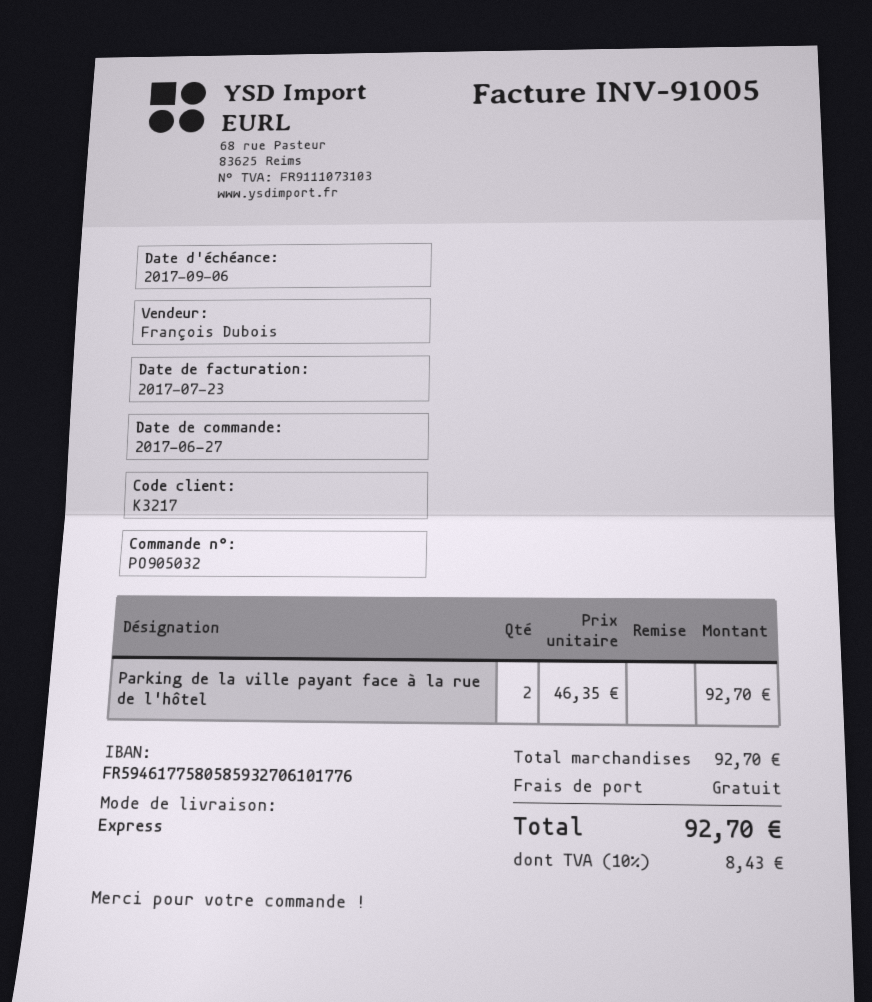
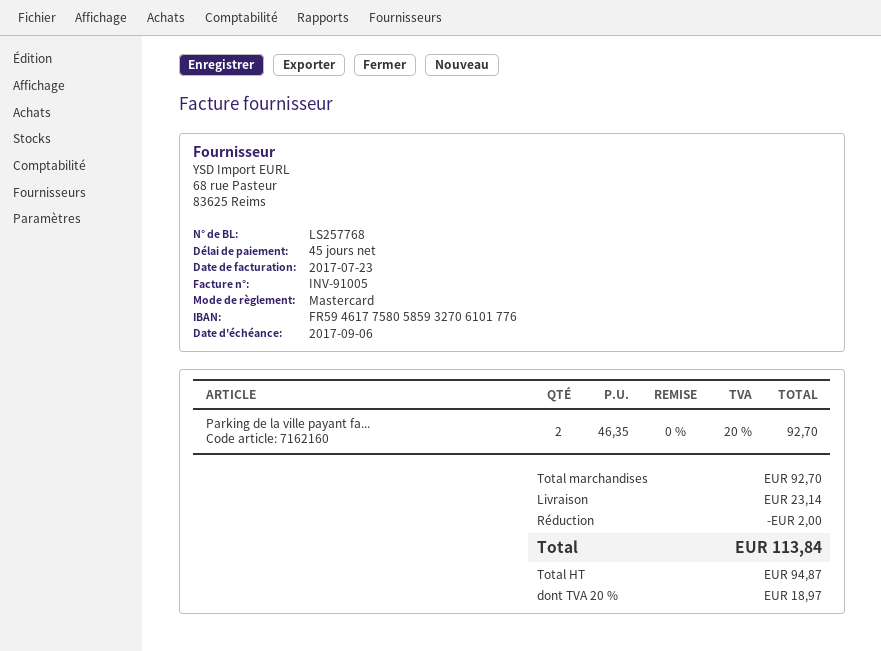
discount: none -> 2.00
shipping: 0.00 -> 23.14
tax: 10% = 8.43 -> 20% = 18.97
total: 92.70 -> 113.84

